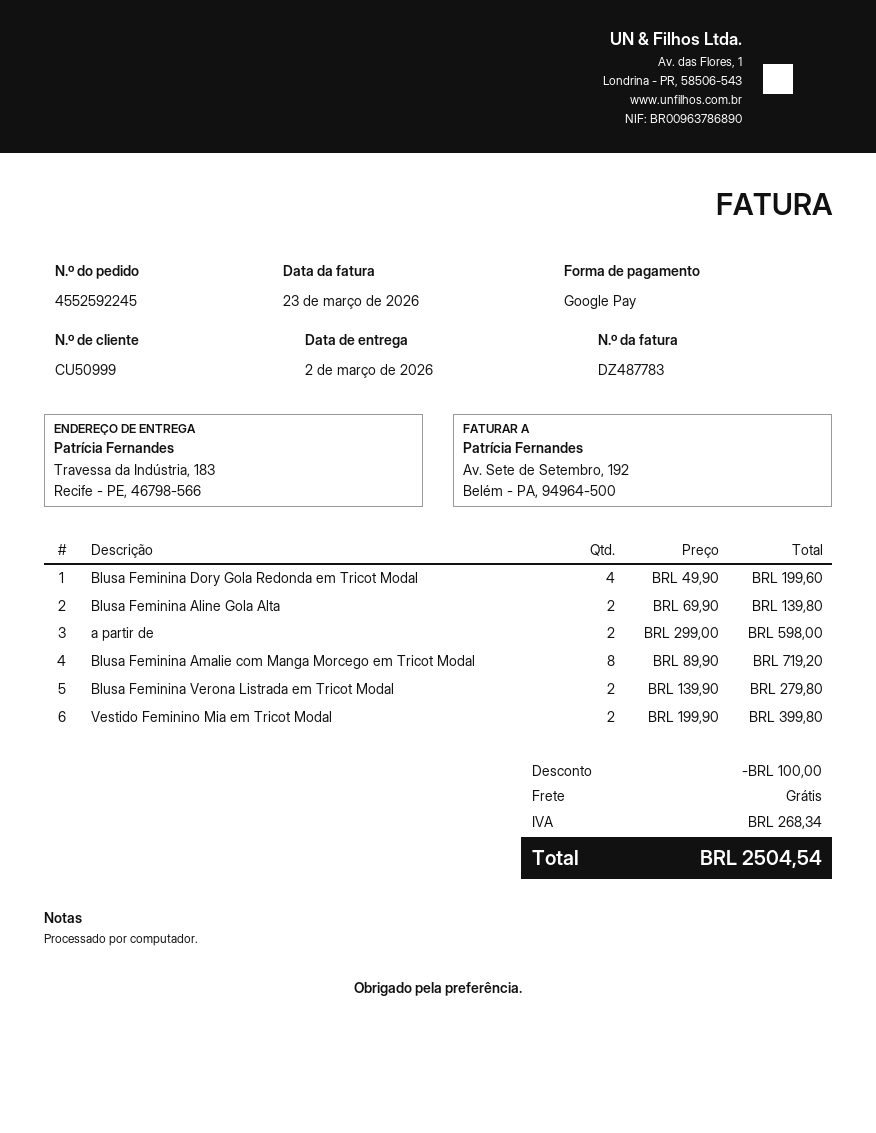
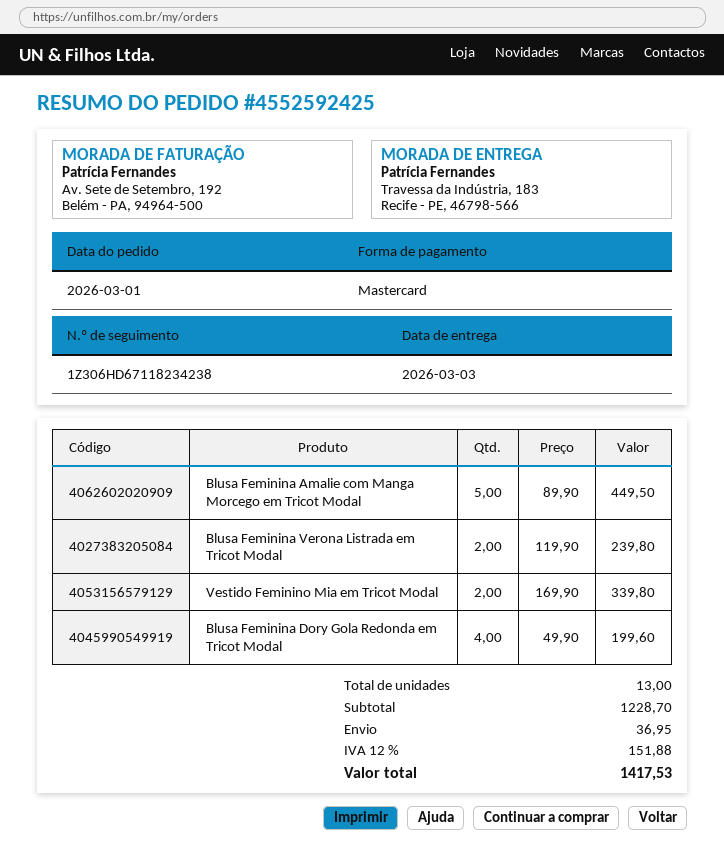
order number: 4552592245 -> 4552592425
delivery date: 2026-03-02 -> 2026-03-03
payment method: Google Pay -> Mastercard
Blusa Feminina Aline Gola Alta: 2 x 69.90 = 139.80 -> none
a partir de: 2 x 299.00 = 598.00 -> none
Blusa Feminina Amalie com Manga Morcego em Tricot Modal: 8 x 89.90 = 719.20 -> 5 x 89.90 = 449.50
Blusa Feminina Verona Listrada em Tricot Modal: 2 x 139.90 = 279.80 -> 2 x 119.90 = 239.80
Vestido Feminino Mia em Tricot Modal: 2 x 199.90 = 399.80 -> 2 x 169.90 = 339.80
discount: 100.00 -> none
shipping: 0.00 -> 36.95
tax: 268.34 -> 151.88
total: 2504.54 -> 1417.53

